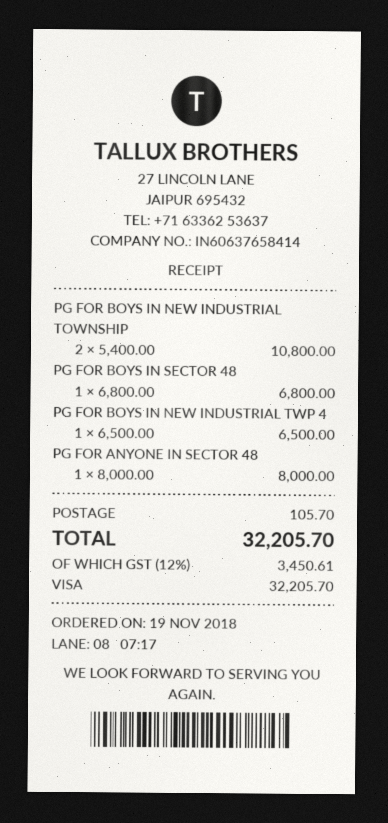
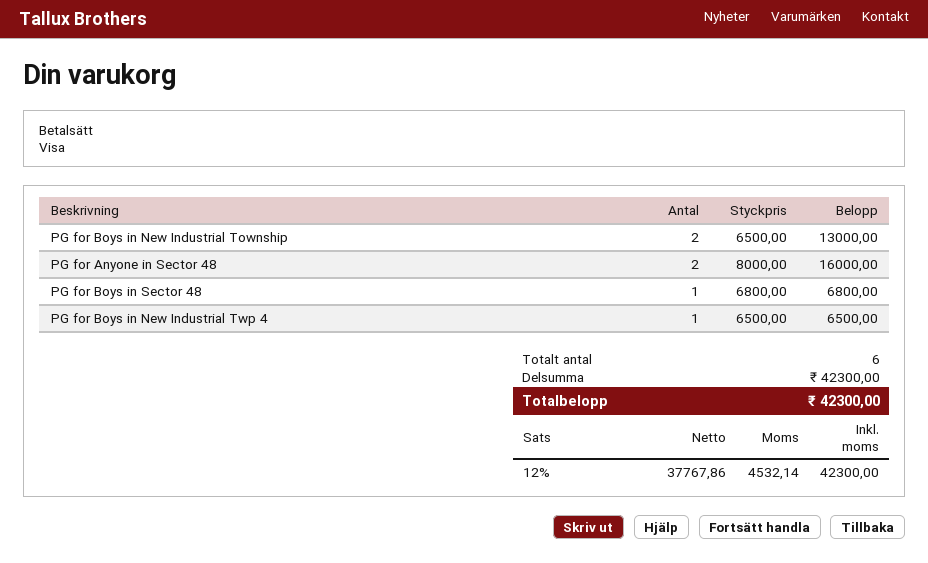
PG FOR BOYS IN NEW INDUSTRIAL TOWNSHIP: 2 x 5400.00 = 10800.00 -> 2 x 6500.00 = 13000.00
PG FOR ANYONE IN SECTOR 48: 1 x 8000.00 = 8000.00 -> 2 x 8000.00 = 16000.00
shipping: 105.70 -> none
tax: 12% = 3450.61 -> 12% = 4532.14
total: 32205.70 -> 42300.00

